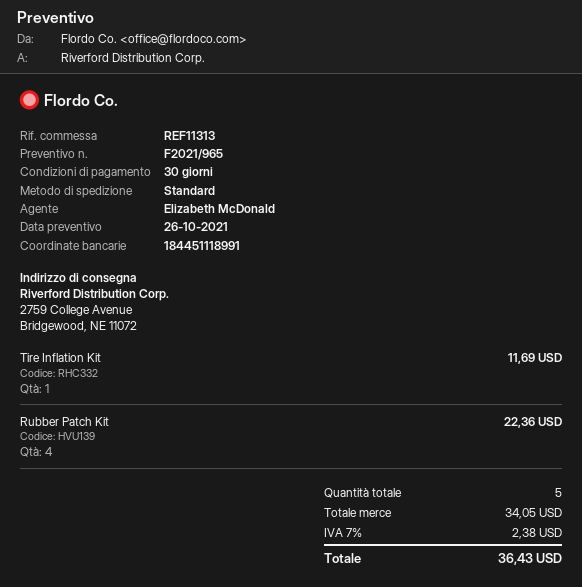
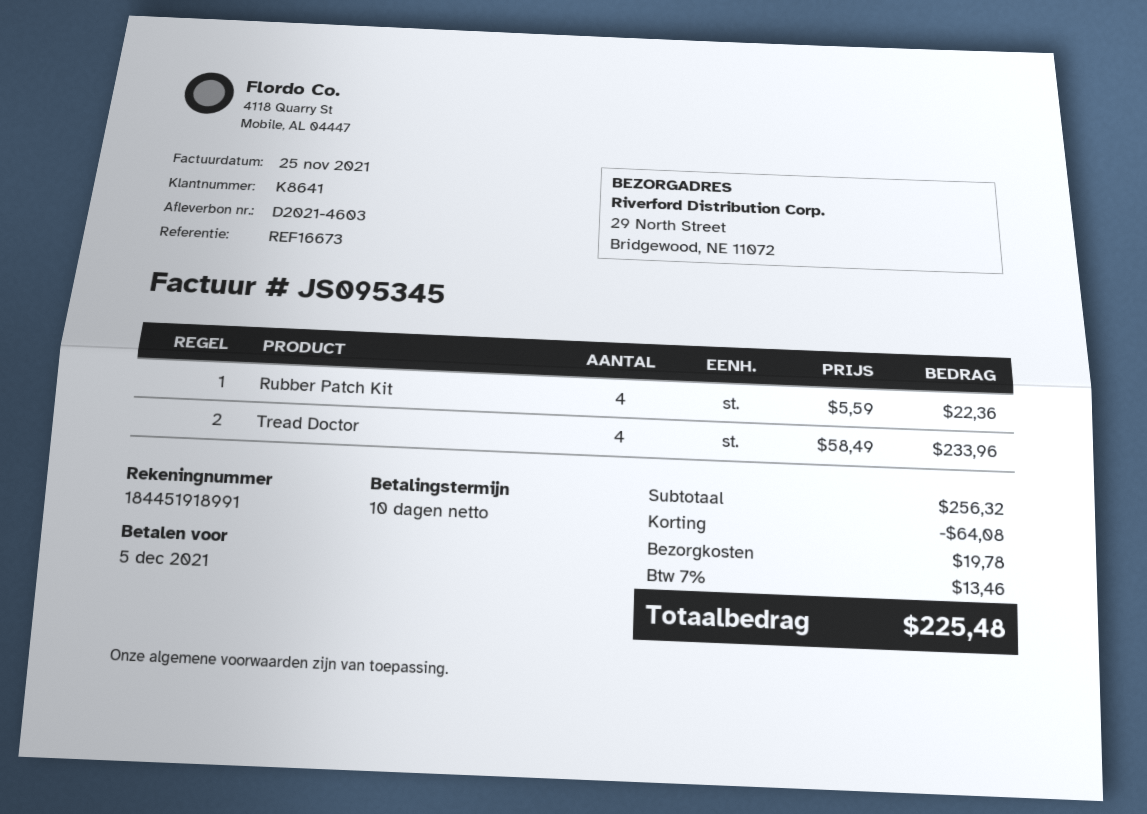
payment terms: 30 days -> 10 days
reference: REF11313 -> REF16673
bank account: 184451118991 -> 184451918991
ship to: 2759 College Avenue, Bridgewood, NE 11072 -> 29 North Street, Bridgewood, NE 11072
Tire Inflation Kit: 1 for 11.69 -> none
Tread Doctor: none -> 4 for 233.96
subtotal: 34.05 -> 256.32
discount: none -> 64.08
shipping: none -> 19.78
tax: 7% = 2.38 -> 7% = 13.46
total: 36.43 -> 225.48

